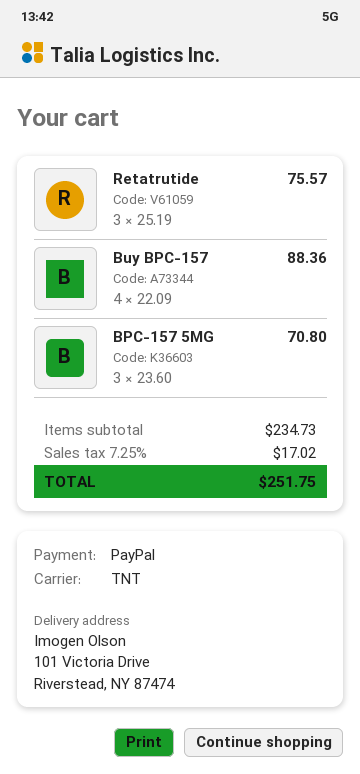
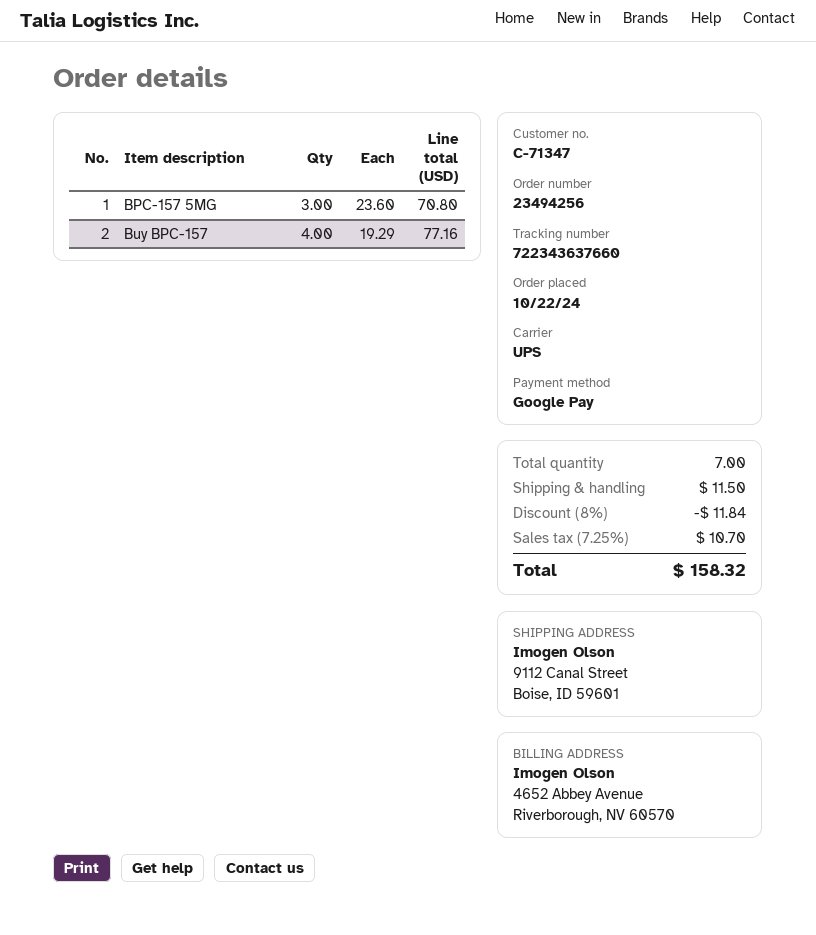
payment method: PayPal -> Google Pay
shipping method: TNT -> UPS
ship to: 101 Victoria Drive, Riverstead, NY 87474 -> 9112 Canal Street, Boise, ID 59601
Retatrutide: 3 x 25.19 = 75.57 -> none
Buy BPC-157: 4 x 22.09 = 88.36 -> 4 x 19.29 = 77.16
discount: none -> 8% = 11.84
shipping: none -> 11.50
tax: 7.25% = 17.02 -> 7.25% = 10.70
total: 251.75 -> 158.32

